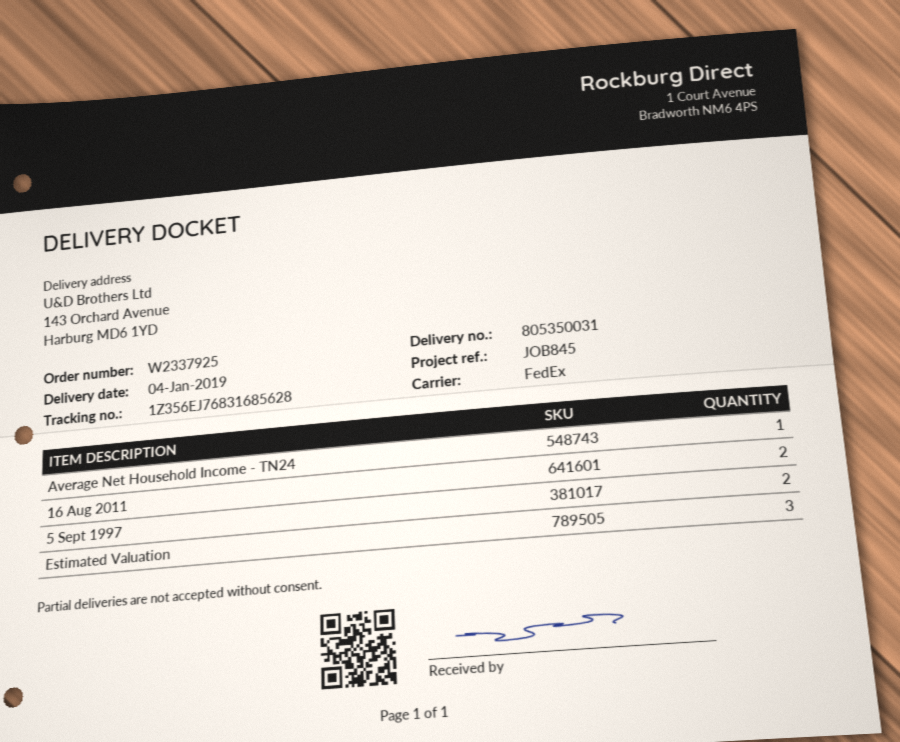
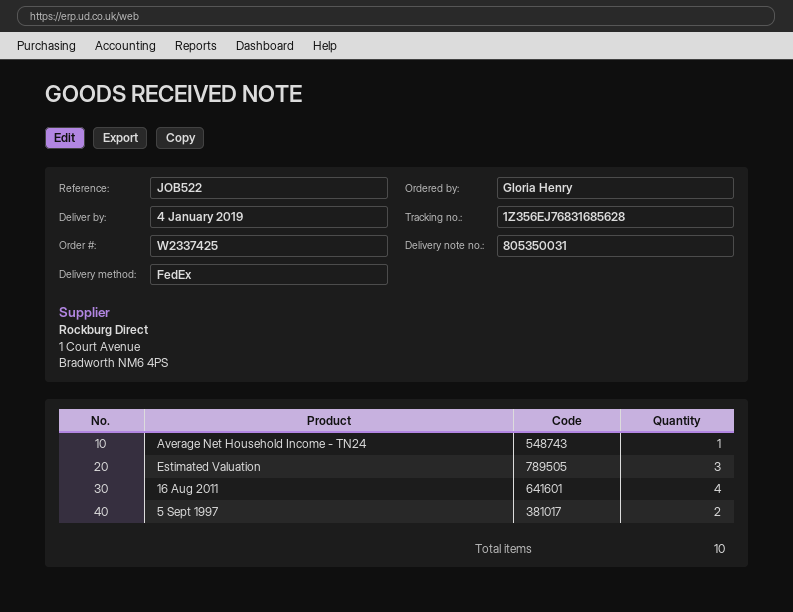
order number: W2337925 -> W2337425
reference: JOB845 -> JOB522
16 Aug 2011: 2 -> 4

